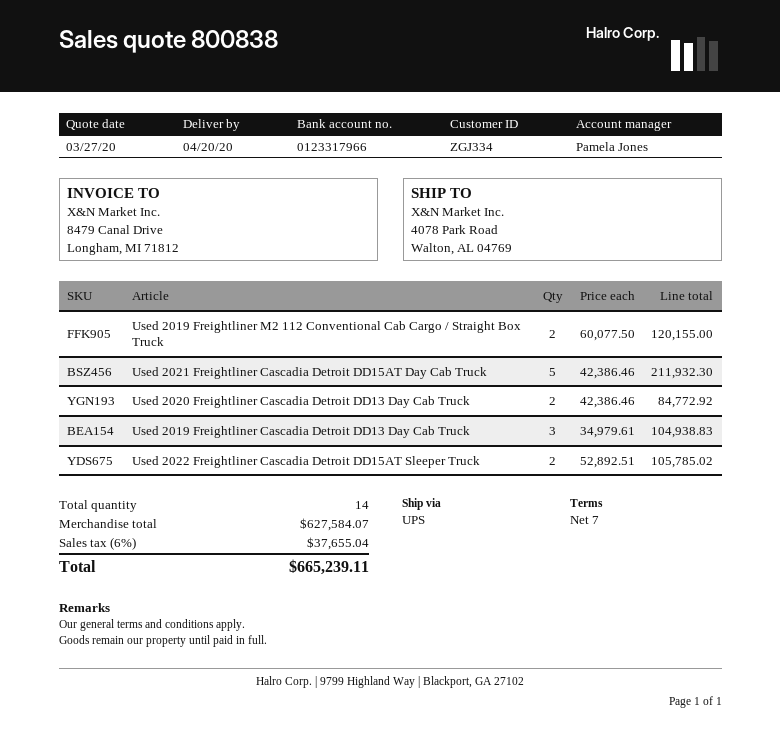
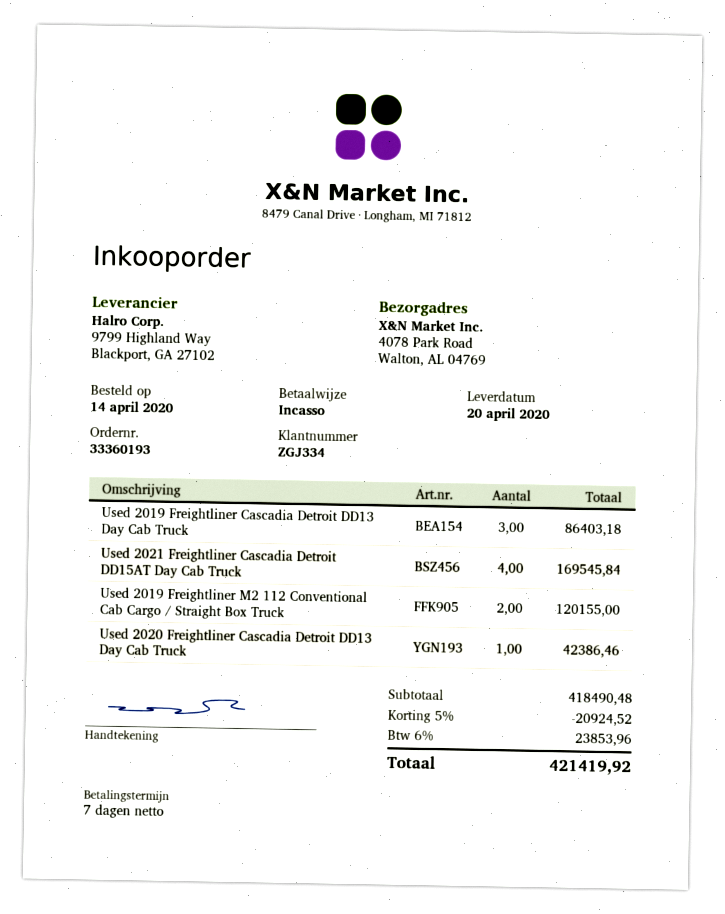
Used 2021 Freightliner Cascadia Detroit DD15AT Day Cab Truck: 5 for 211932.30 -> 4 for 169545.84
Used 2020 Freightliner Cascadia Detroit DD13 Day Cab Truck: 2 for 84772.92 -> 1 for 42386.46
Used 2019 Freightliner Cascadia Detroit DD13 Day Cab Truck: 3 for 104938.83 -> 3 for 86403.18
Used 2022 Freightliner Cascadia Detroit DD15AT Sleeper Truck: 2 for 105785.02 -> none
subtotal: 627584.07 -> 418490.48
discount: none -> 5% = 20924.52
tax: 6% = 37655.04 -> 6% = 23853.96
total: 665239.11 -> 421419.92

